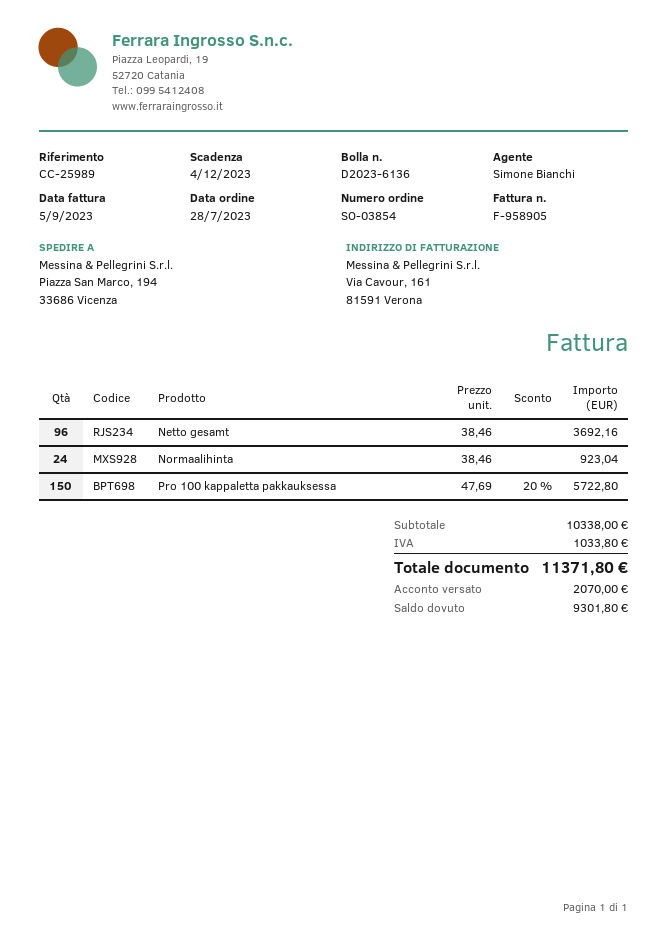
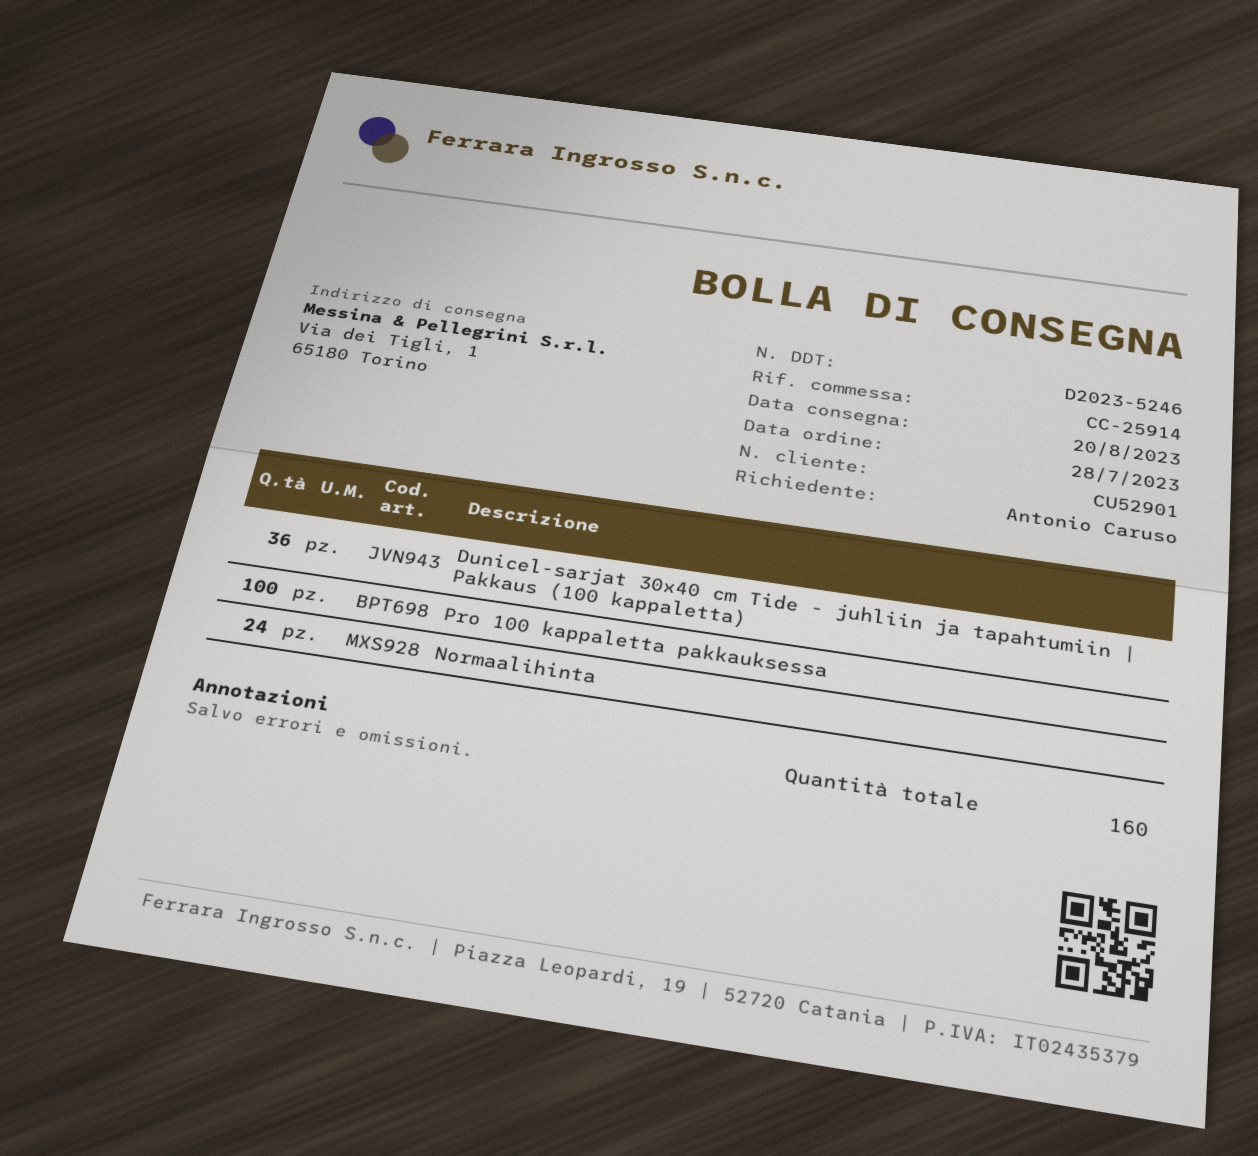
delivery note number: D2023-6136 -> D2023-5246
reference: CC-25989 -> CC-25914
ship to: Piazza San Marco, 194, 33686 Vicenza -> Via dei Tigli, 1, 65180 Torino
Netto gesamt: 96 -> none
Pro 100 kappaletta pakkauksessa: 150 -> 100
Dunicel-sarjat 30x40 cm Tide - juhliin ja tapahtumiin | Pakkaus (100 kappaletta): none -> 36

